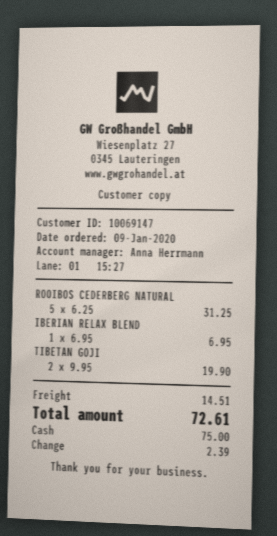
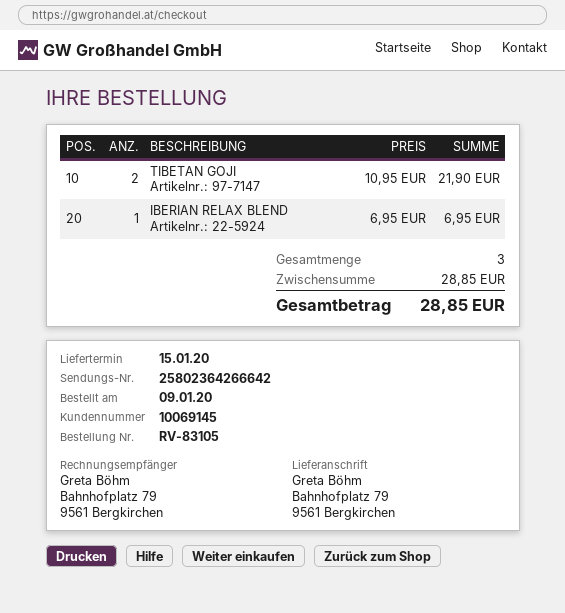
customer number: 10069147 -> 10069145
ROOIBOS CEDERBERG NATURAL: 5 x 6.25 = 31.25 -> none
TIBETAN GOJI: 2 x 9.95 = 19.90 -> 2 x 10.95 = 21.90
shipping: 14.51 -> none
total: 72.61 -> 28.85

